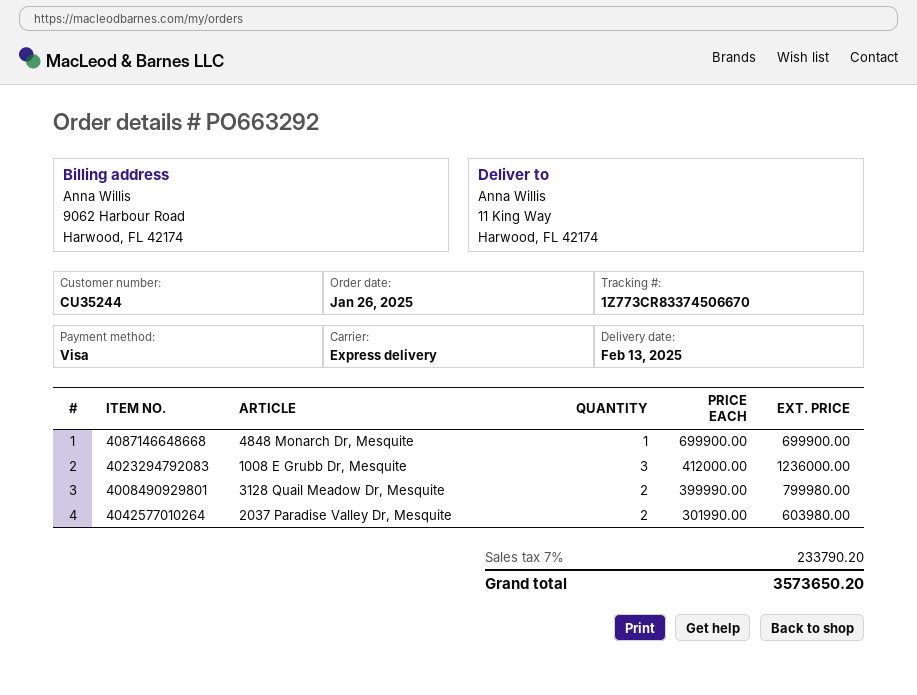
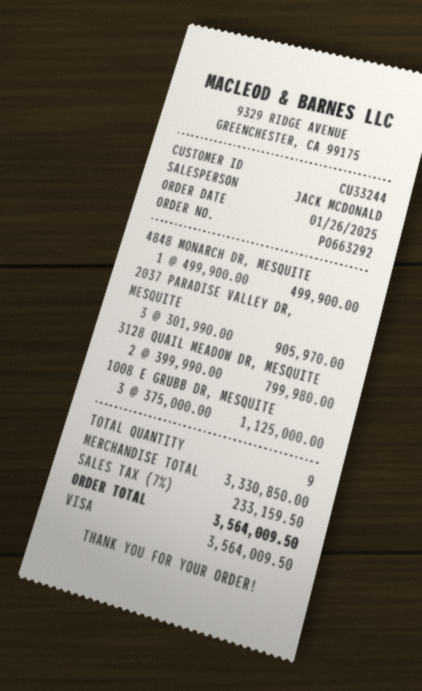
customer number: CU35244 -> CU33244
4848 Monarch Dr, Mesquite: 1 x 699900.00 = 699900.00 -> 1 x 499900.00 = 499900.00
1008 E Grubb Dr, Mesquite: 3 x 412000.00 = 1236000.00 -> 3 x 375000.00 = 1125000.00
2037 Paradise Valley Dr, Mesquite: 2 x 301990.00 = 603980.00 -> 3 x 301990.00 = 905970.00
tax: 7% = 233790.20 -> 7% = 233159.50
total: 3573650.20 -> 3564009.50

